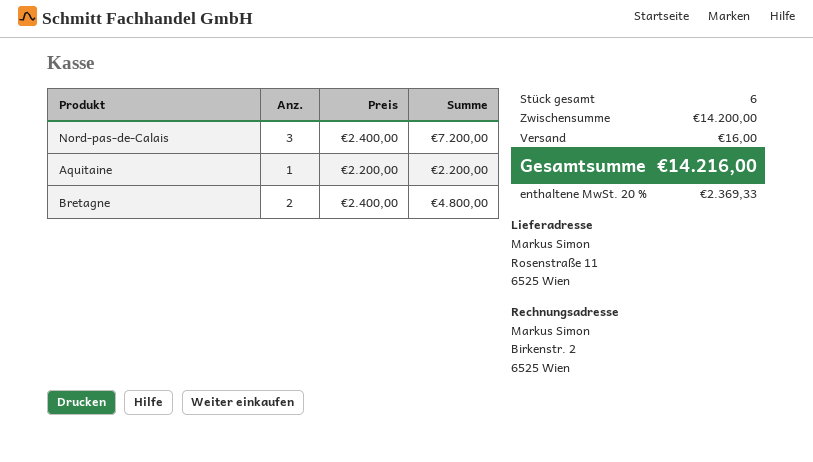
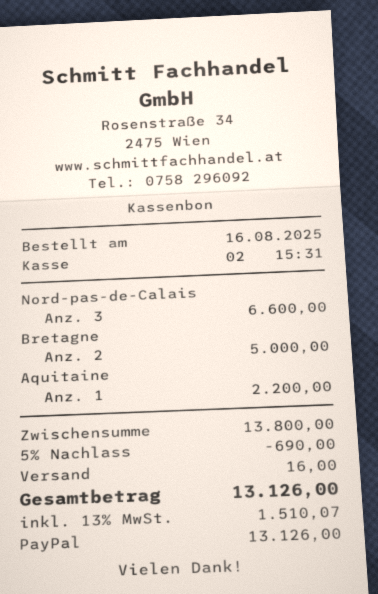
Nord-pas-de-Calais: 3 for 7200.00 -> 3 for 6600.00
Bretagne: 2 for 4800.00 -> 2 for 5000.00
subtotal: 14200.00 -> 13800.00
discount: none -> 5% = 690.00
tax: 20% = 2369.33 -> 13% = 1510.07
total: 14216.00 -> 13126.00

